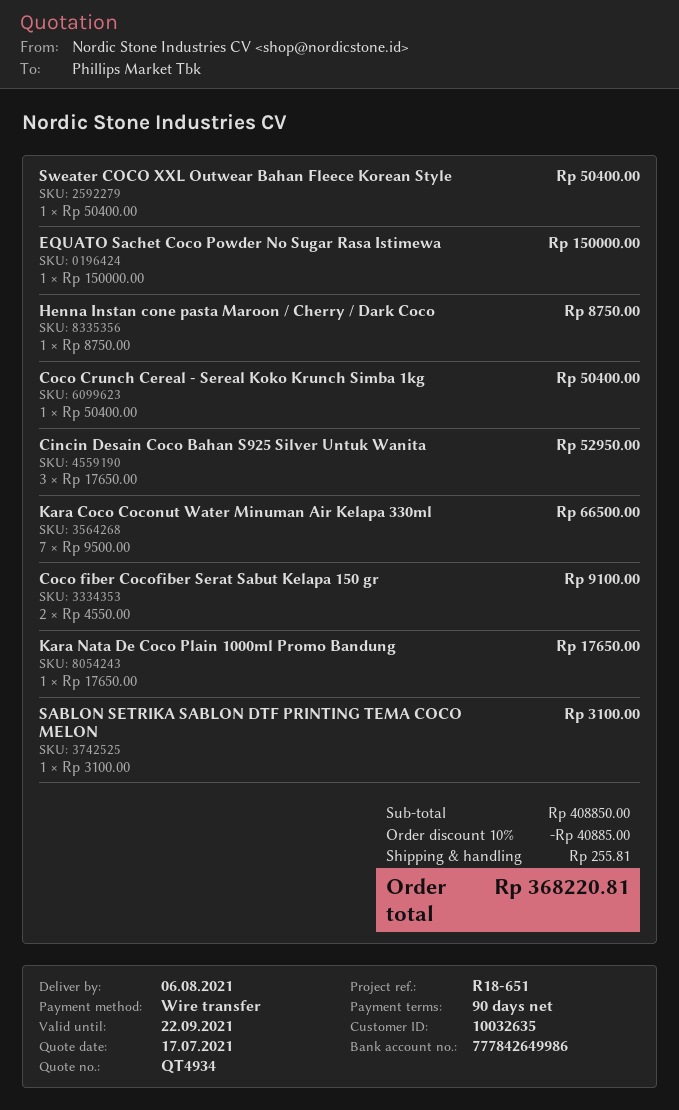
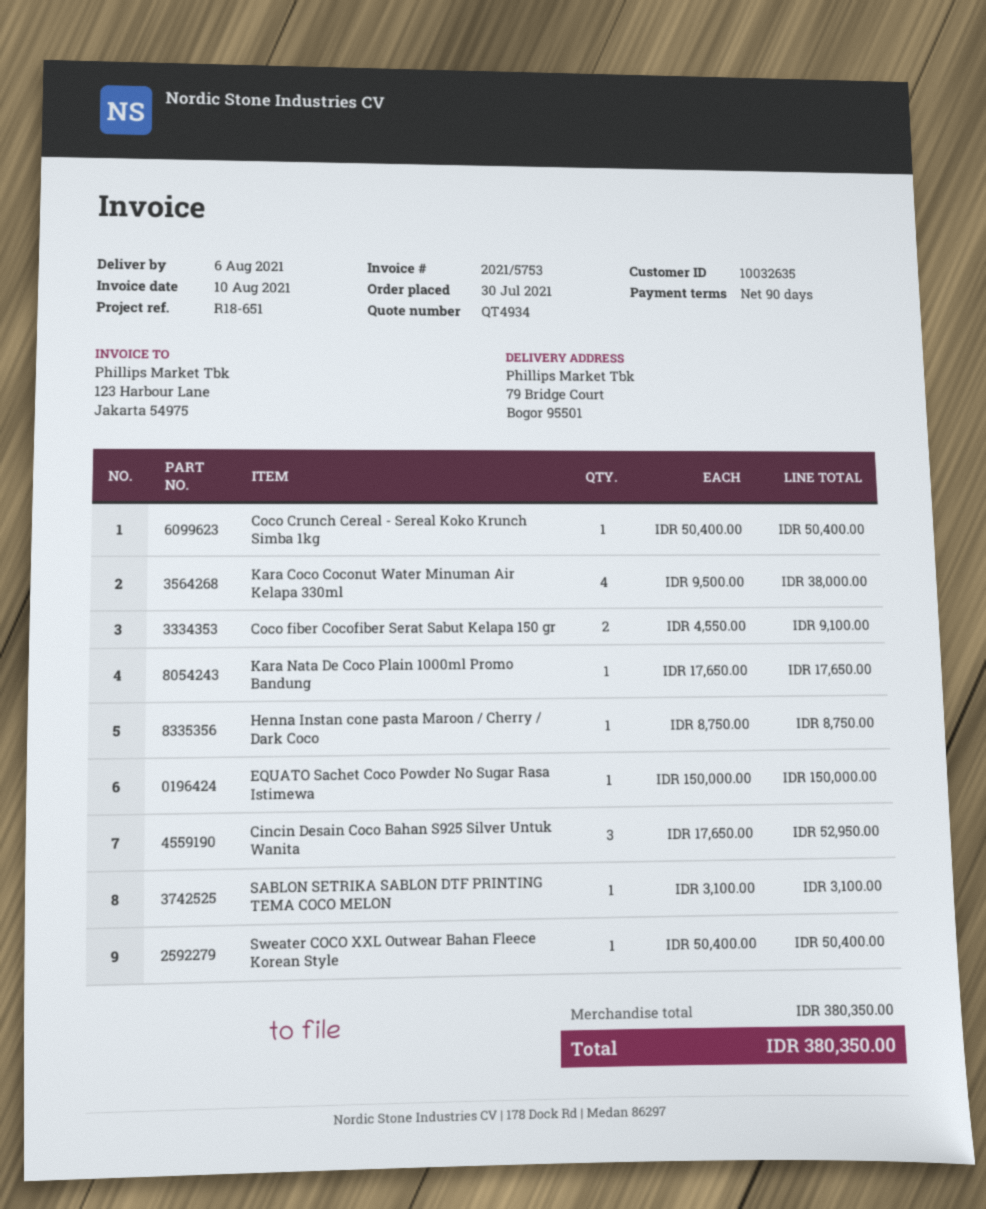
Kara Coco Coconut Water Minuman Air Kelapa 330ml: 7 x 9500.00 = 66500.00 -> 4 x 9500.00 = 38000.00
subtotal: 408850.00 -> 380350.00
discount: 10% = 40885.00 -> none
shipping: 255.81 -> none
total: 368220.81 -> 380350.00

